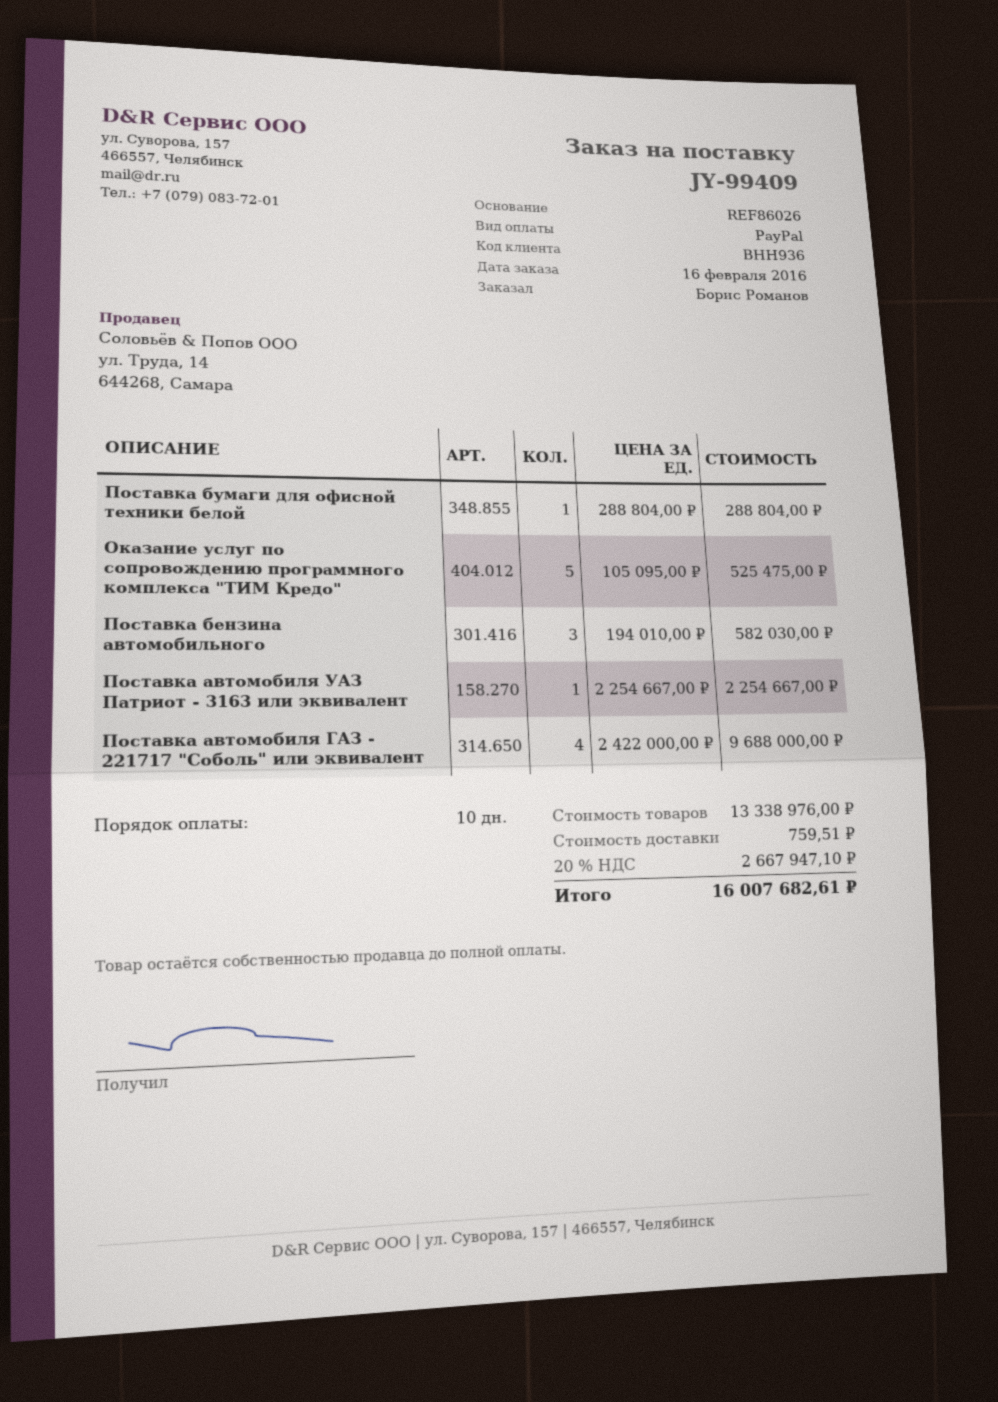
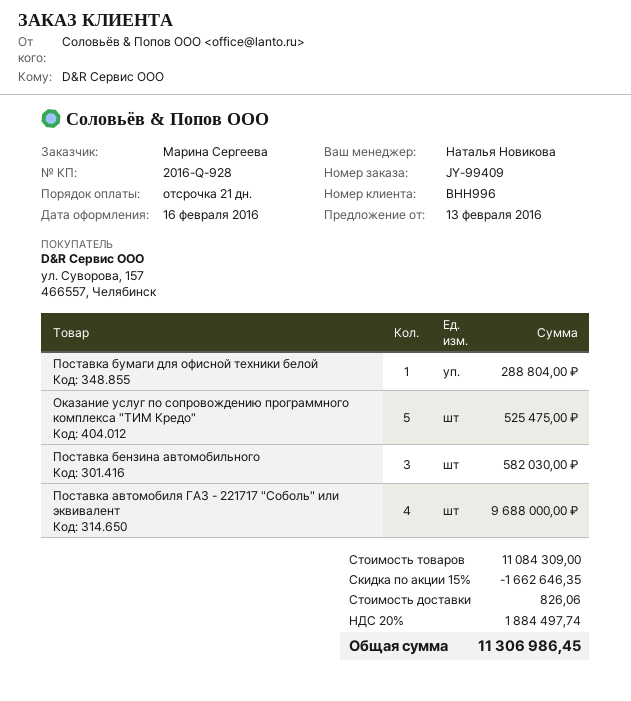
payment terms: 10 days -> 21 days
customer number: BHH936 -> BHH996
ordered by: Борис Романов -> Марина Сергеева
Поставка автомобиля УАЗ Патриот - 3163 или эквивалент: 1 for 2254667.00 -> none
subtotal: 13338976.00 -> 11084309.00
discount: none -> 15% = 1662646.35
shipping: 759.51 -> 826.06
tax: 20% = 2667947.10 -> 20% = 1884497.74
total: 16007682.61 -> 11306986.45

